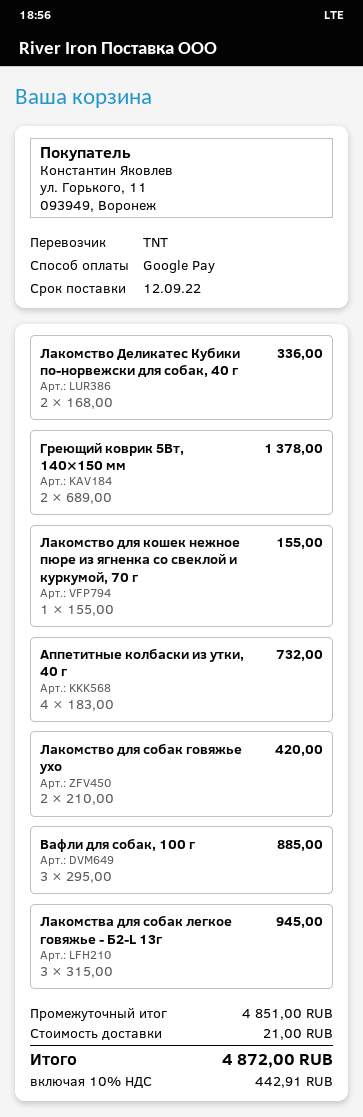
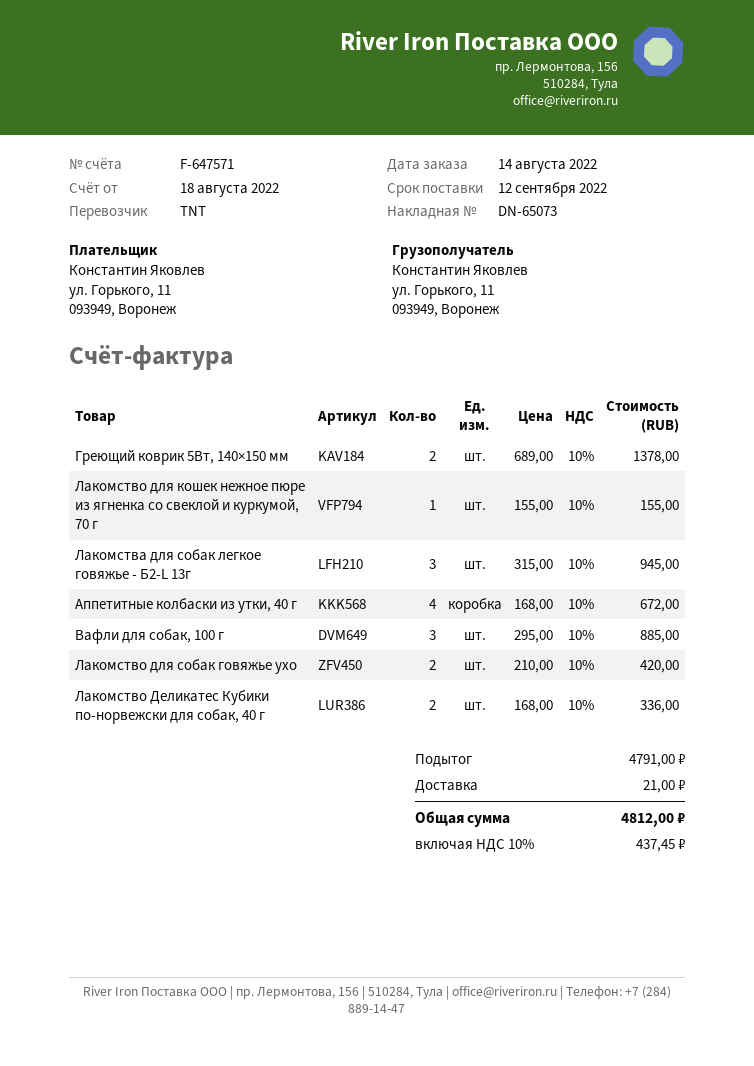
Аппетитные колбаски из утки, 40 г: 4 x 183.00 = 732.00 -> 4 x 168.00 = 672.00
subtotal: 4851.00 -> 4791.00
tax: 10% = 442.91 -> 10% = 437.45
total: 4872.00 -> 4812.00

